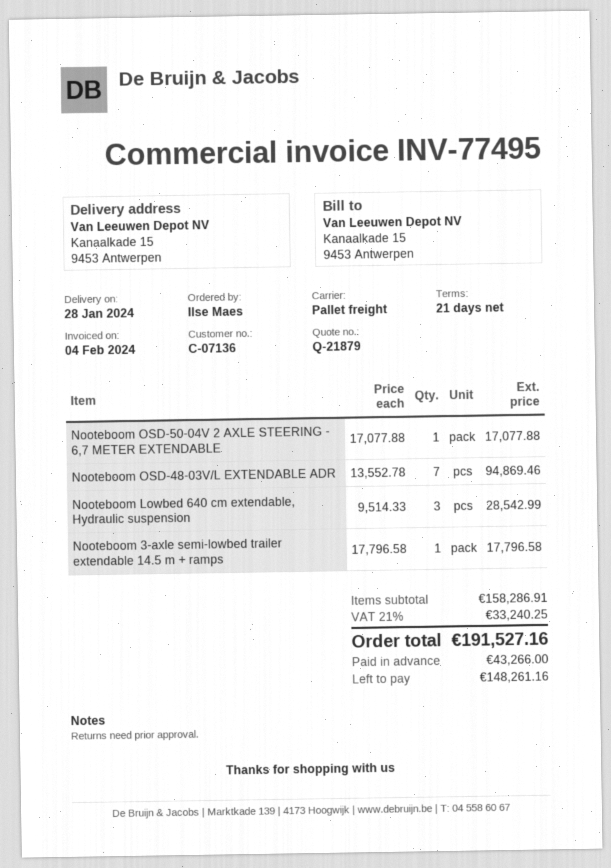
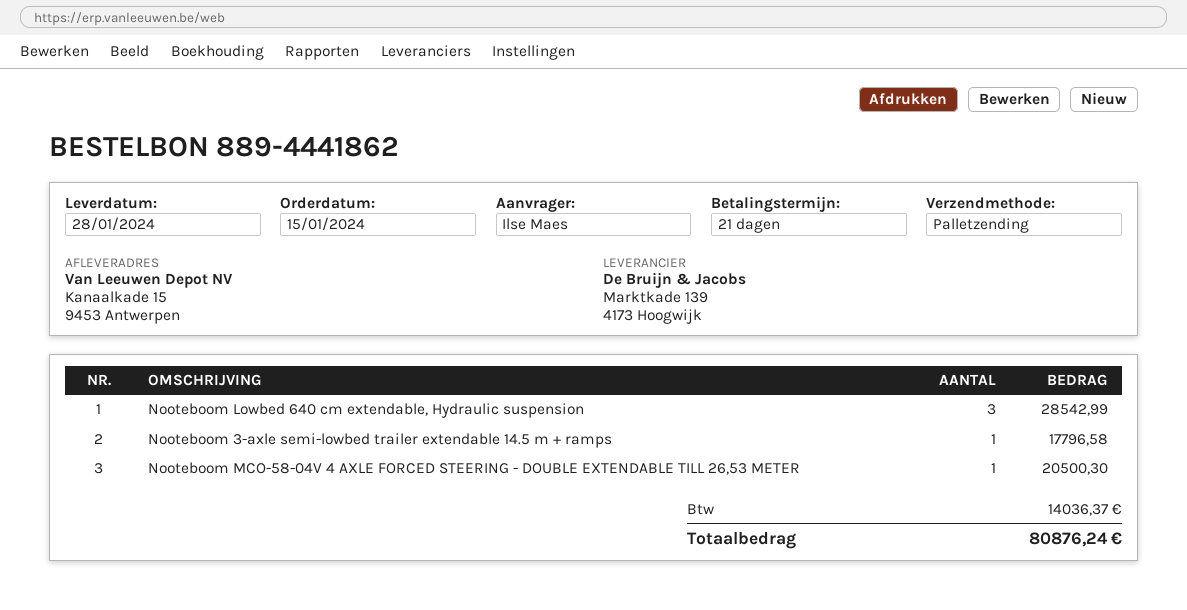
Nooteboom OSD-50-04V 2 AXLE STEERING - 6,7 METER EXTENDABLE: 1 for 17077.88 -> none
Nooteboom OSD-48-03V/L EXTENDABLE ADR: 7 for 94869.46 -> none
Nooteboom MCO-58-04V 4 AXLE FORCED STEERING - DOUBLE EXTENDABLE TILL 26,53 METER: none -> 1 for 20500.30
tax: 33240.25 -> 14036.37
total: 191527.16 -> 80876.24

